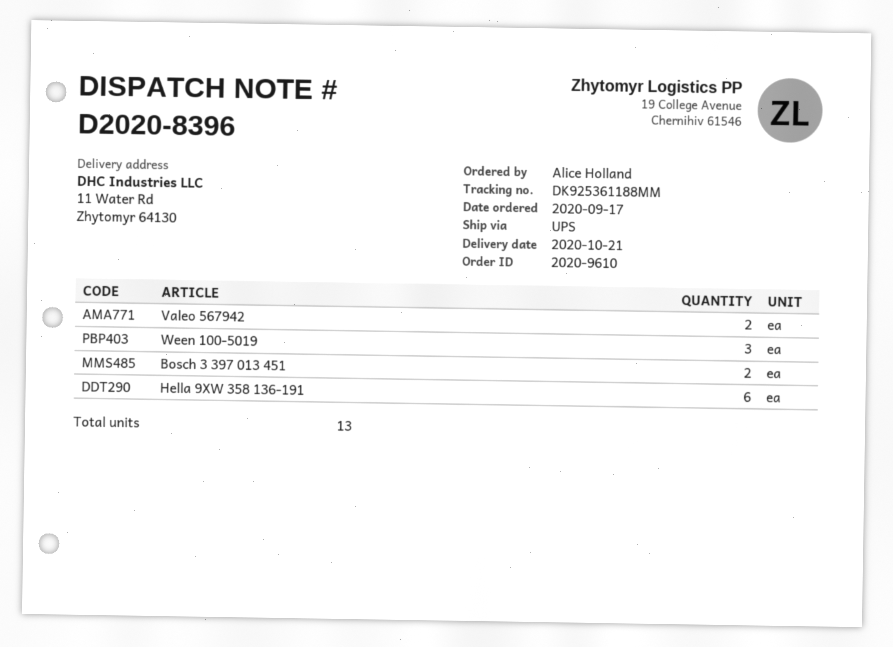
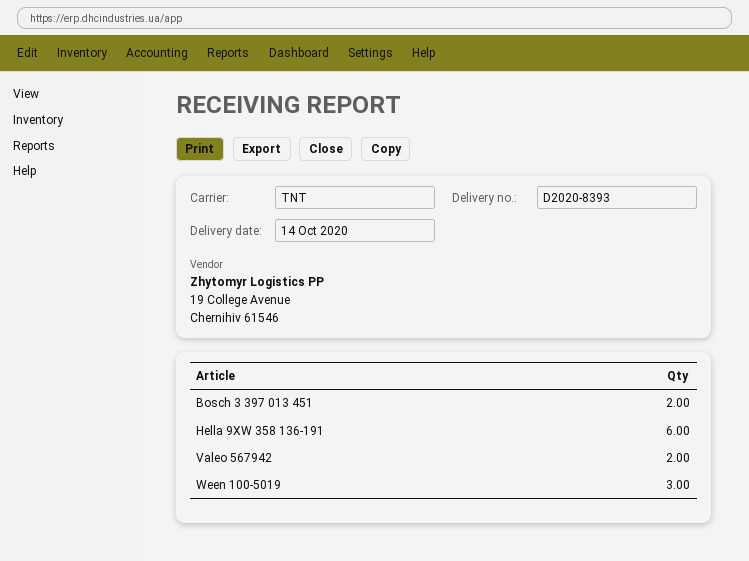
delivery note number: D2020-8396 -> D2020-8393
delivery date: 2020-10-21 -> 2020-10-14
shipping method: UPS -> TNT

